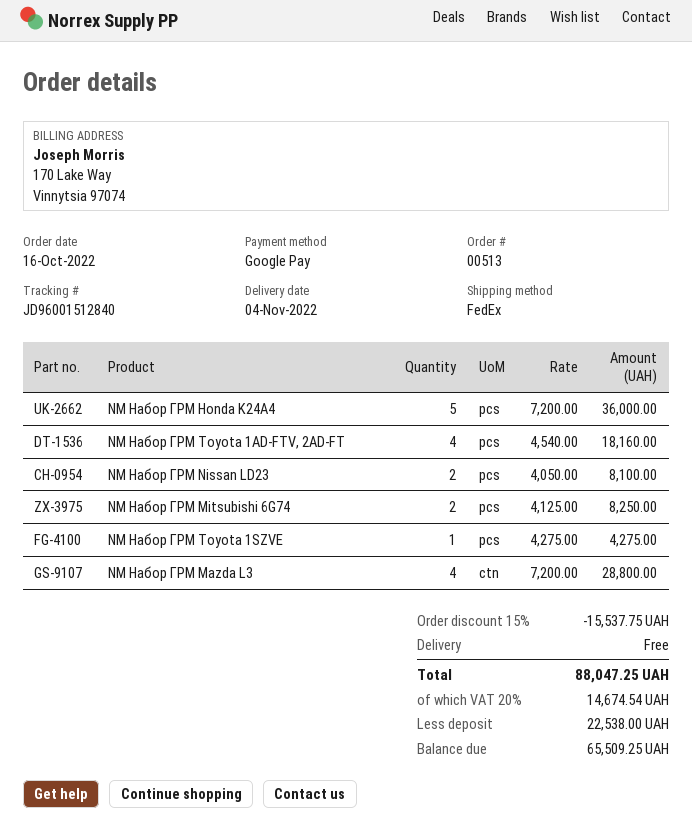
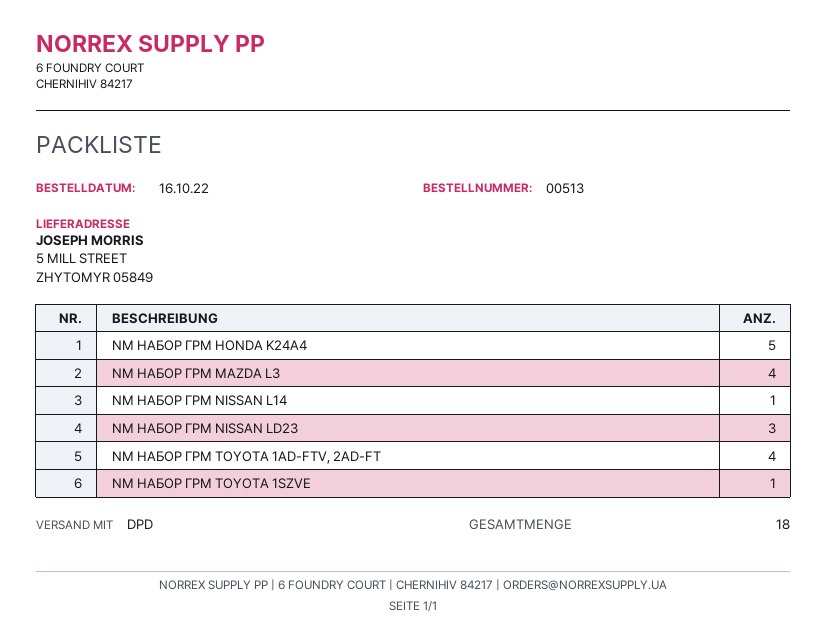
shipping method: FedEx -> DPD
NM Набор ГРМ Nissan LD23: 2 -> 3
NM Набор ГРМ Mitsubishi 6G74: 2 -> none
NM НАБОР ГРМ NISSAN L14: none -> 1

